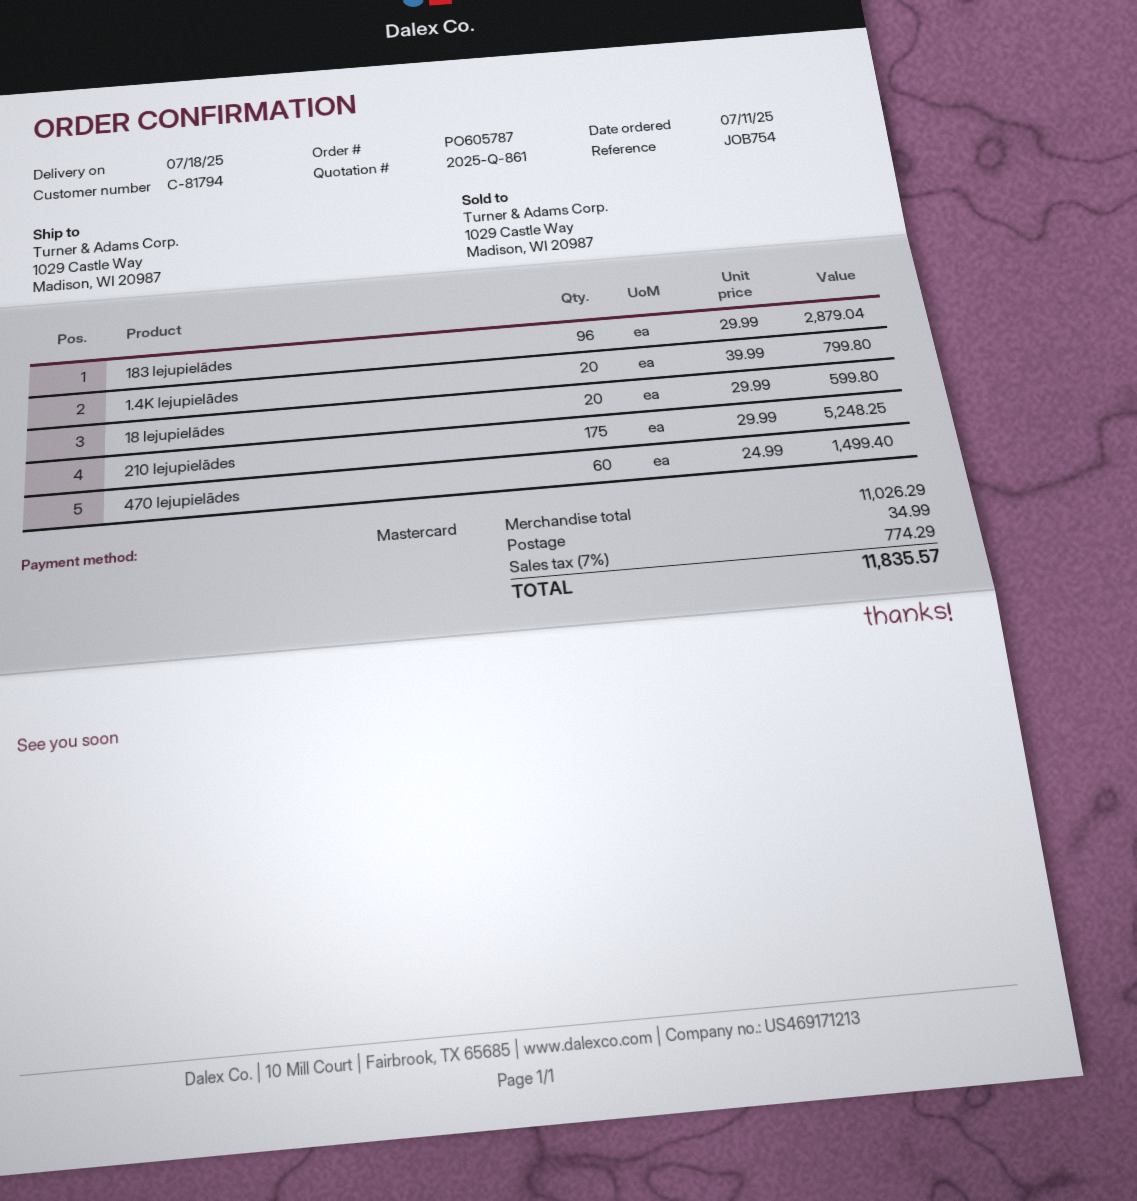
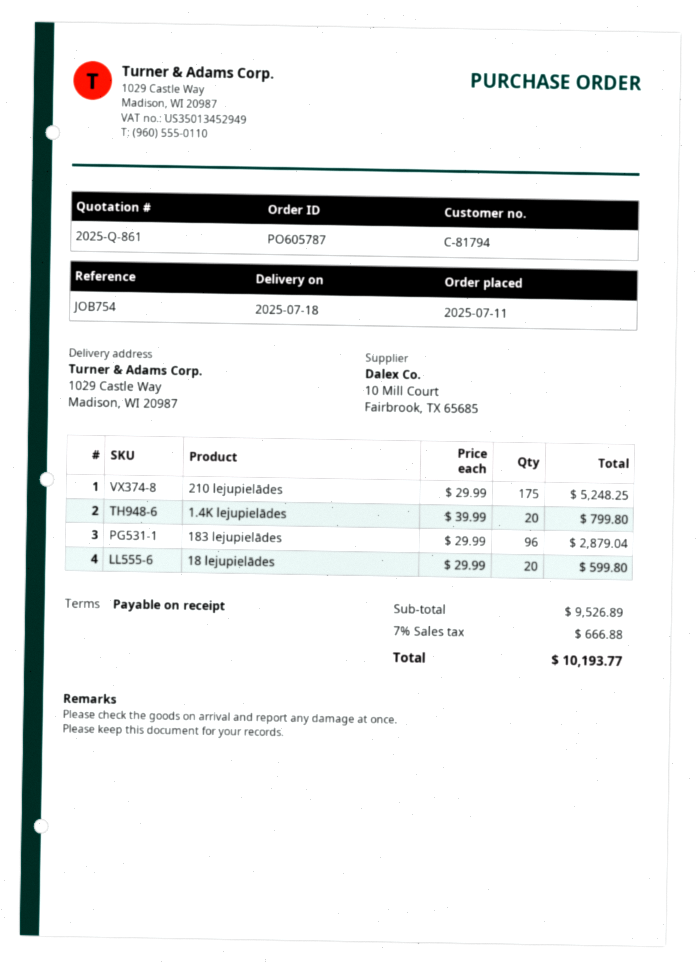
470 lejupielādes: 60 x 24.99 = 1499.40 -> none
subtotal: 11026.29 -> 9526.89
shipping: 34.99 -> none
tax: 7% = 774.29 -> 7% = 666.88
total: 11835.57 -> 10193.77

